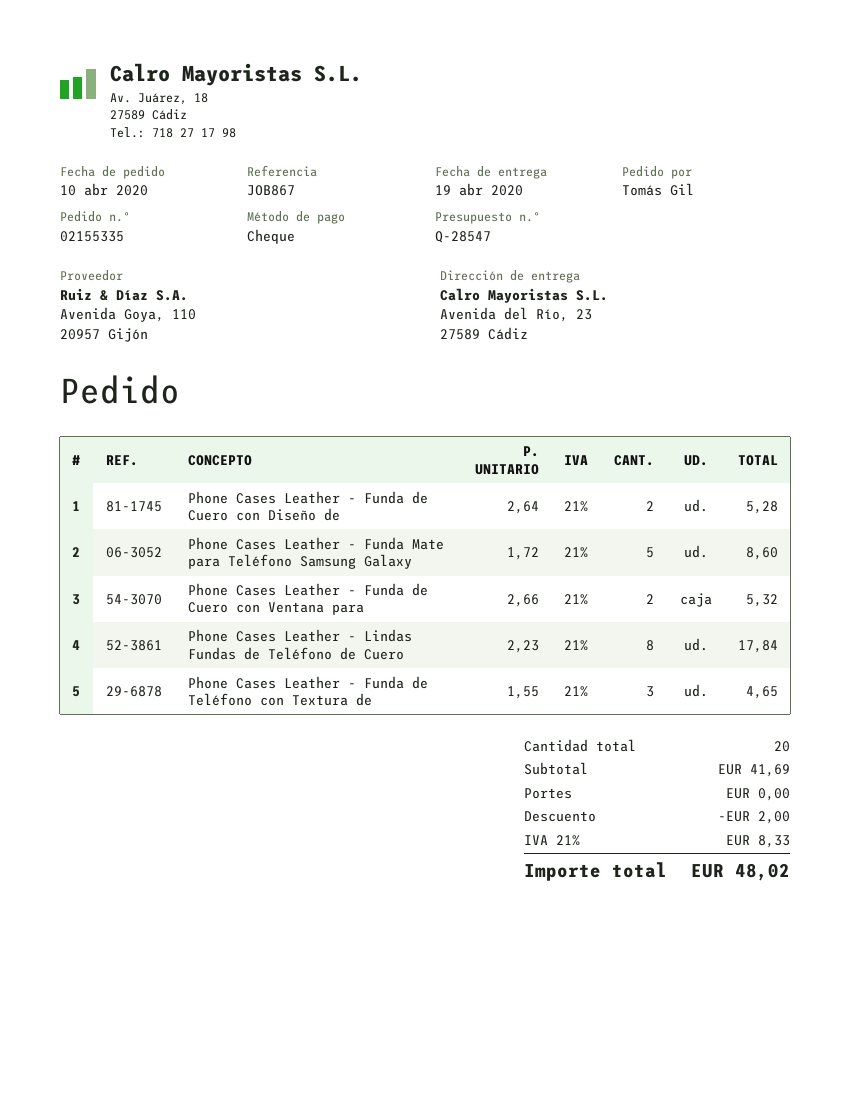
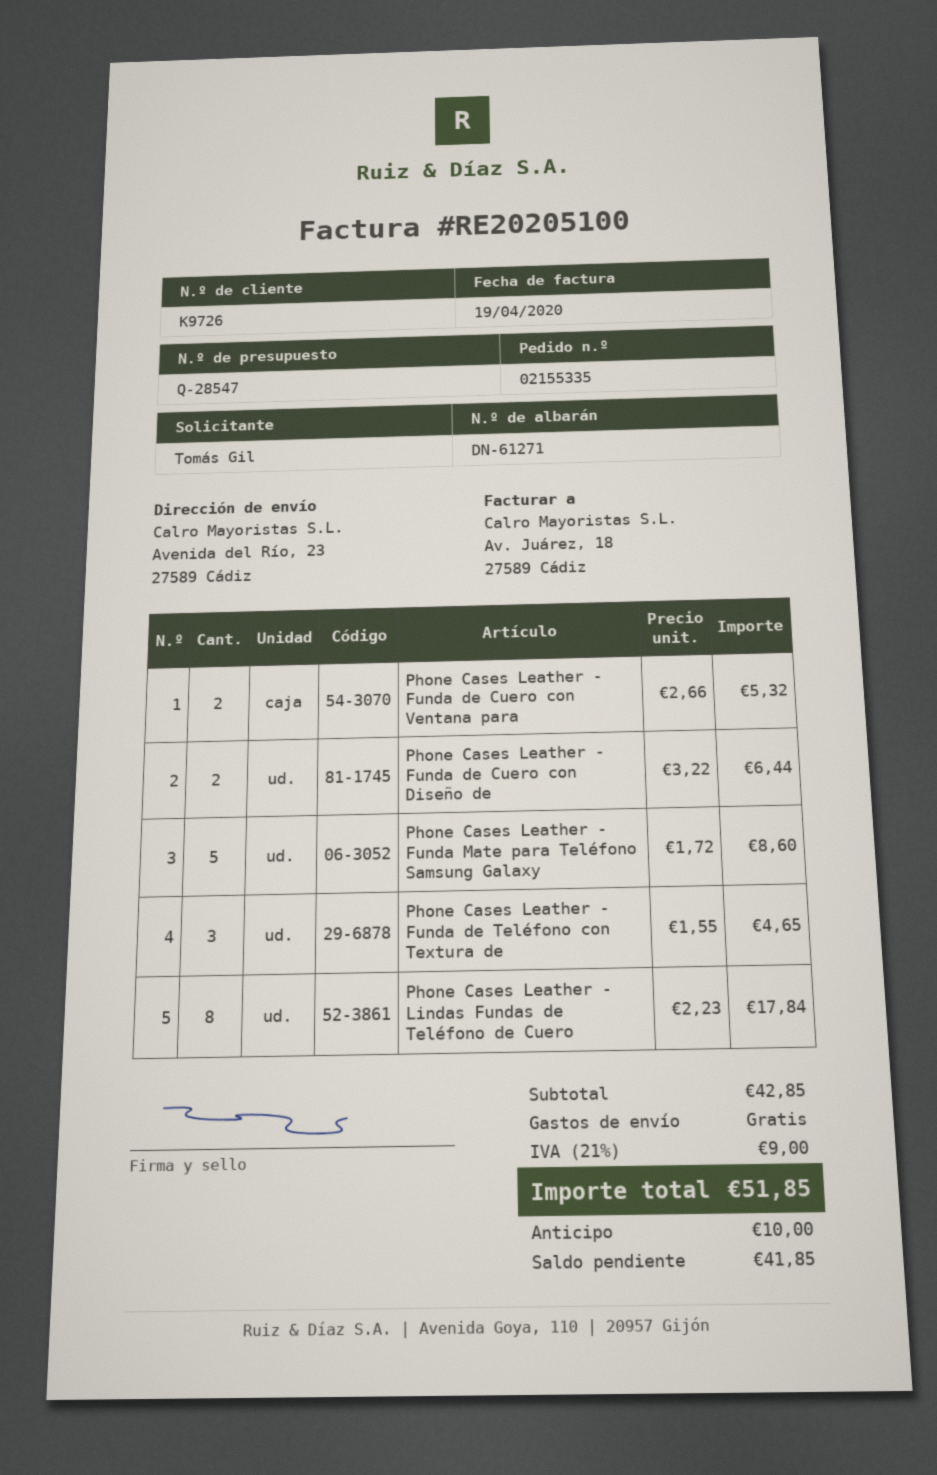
Phone Cases Leather - Funda de Cuero con Diseño de: 2 x 2.64 = 5.28 -> 2 x 3.22 = 6.44
subtotal: 41.69 -> 42.85
discount: 2.00 -> none
tax: 21% = 8.33 -> 21% = 9.00
total: 48.02 -> 51.85

